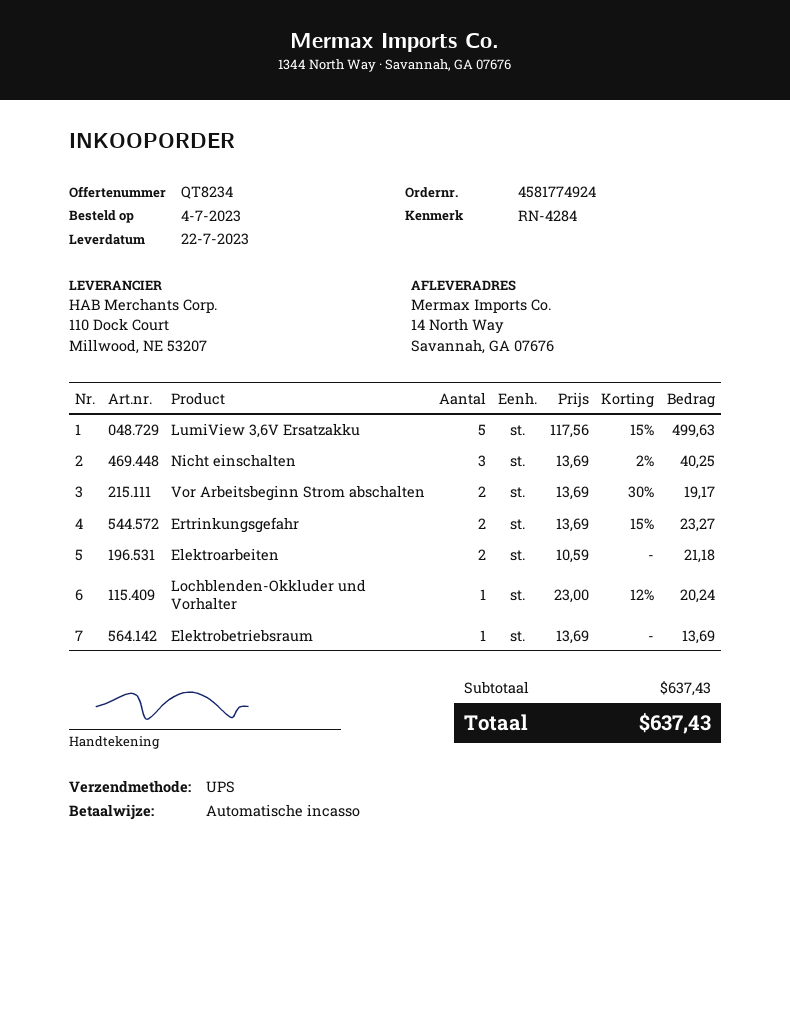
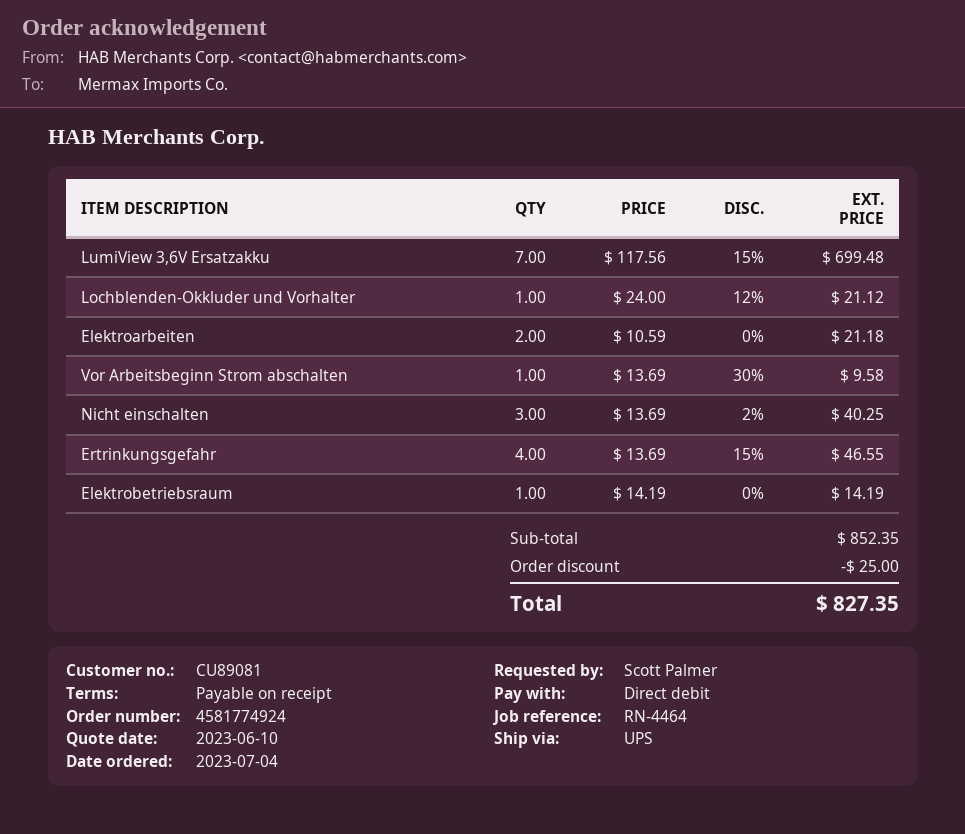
reference: RN-4284 -> RN-4464
LumiView 3,6V Ersatzakku: 5 x 117.56 - 15% = 499.63 -> 7 x 117.56 - 15% = 699.48
Vor Arbeitsbeginn Strom abschalten: 2 x 13.69 - 30% = 19.17 -> 1 x 13.69 - 30% = 9.58
Ertrinkungsgefahr: 2 x 13.69 - 15% = 23.27 -> 4 x 13.69 - 15% = 46.55
Lochblenden-Okkluder und Vorhalter: 1 x 23.00 - 12% = 20.24 -> 1 x 24.00 - 12% = 21.12
Elektrobetriebsraum: 1 x 13.69 = 13.69 -> 1 x 14.19 = 14.19
subtotal: 637.43 -> 852.35
discount: none -> 25.00
total: 637.43 -> 827.35

